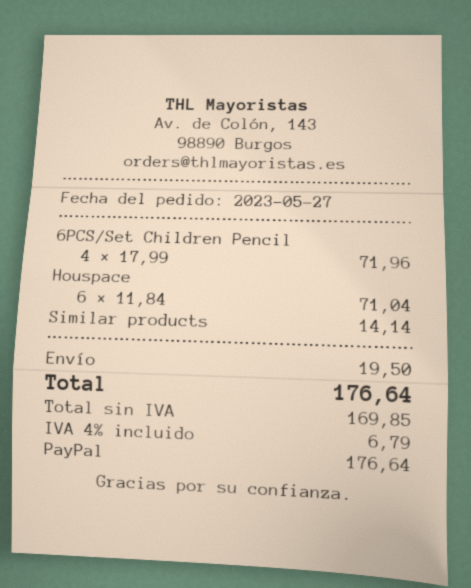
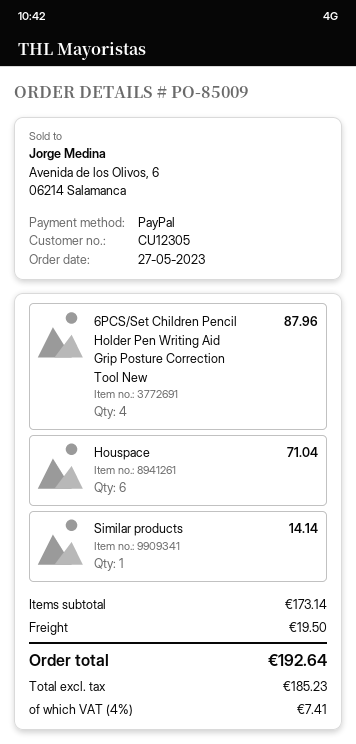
6PCS/Set Children Pencil: 4 for 71.96 -> 4 for 87.96
net: 169.85 -> 185.23
tax: 4% = 6.79 -> 4% = 7.41
total: 176.64 -> 192.64

